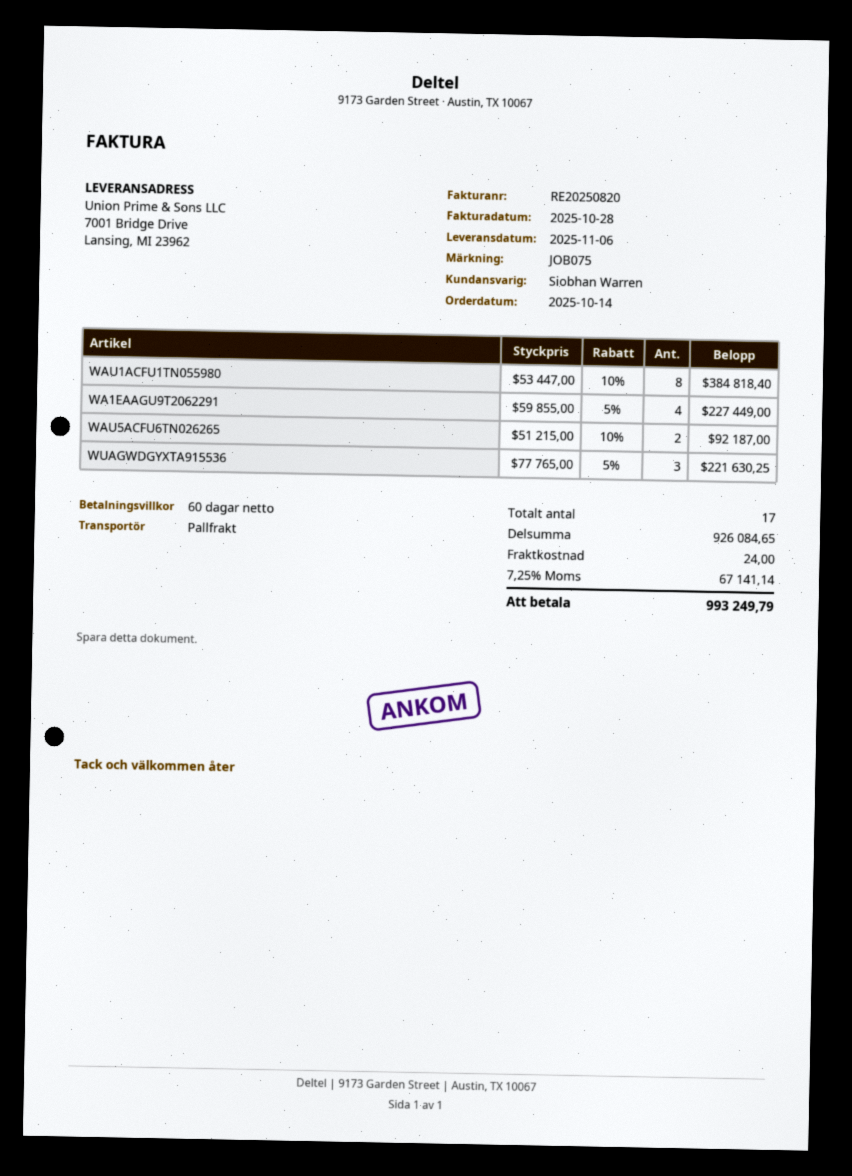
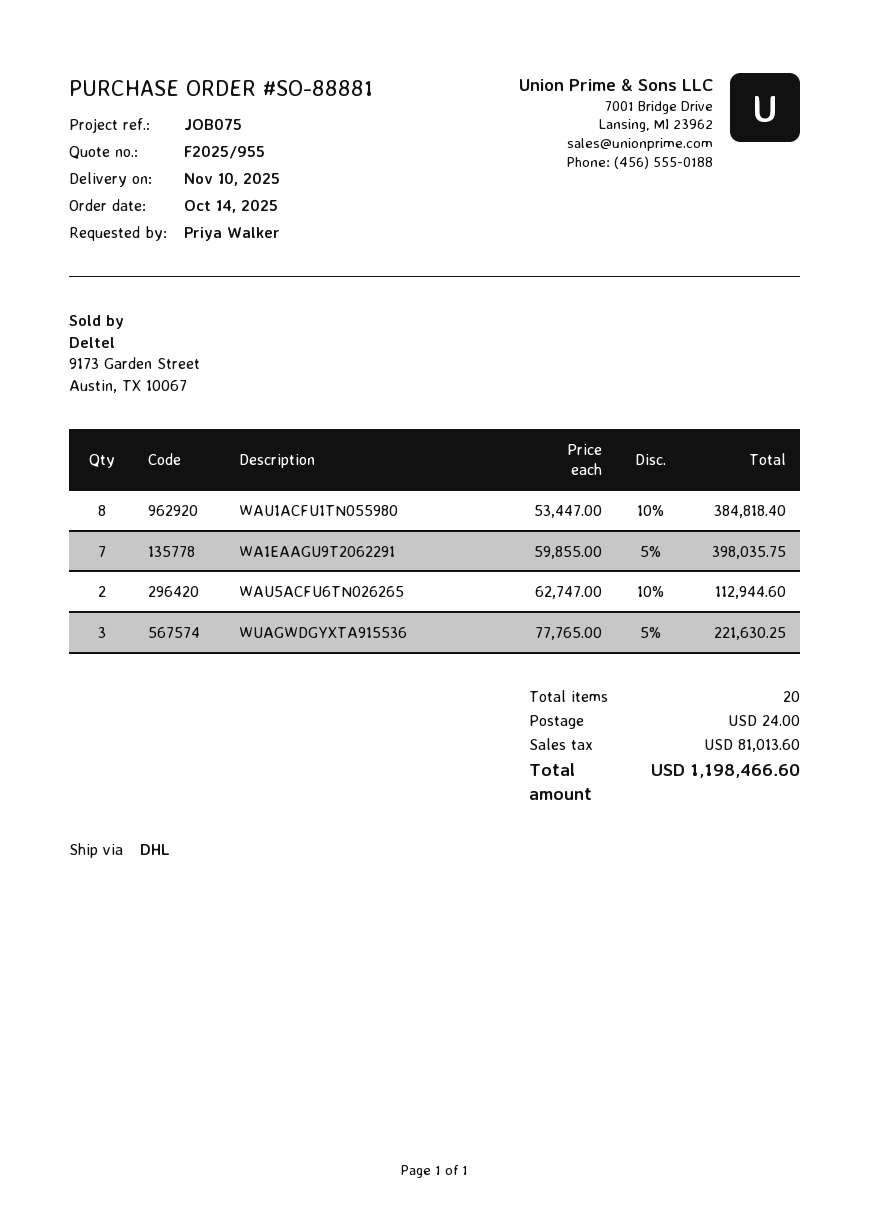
delivery date: 2025-11-06 -> 2025-11-10
shipping method: pallet freight -> DHL
WA1EAAGU9T2062291: 4 x 59855.00 - 5% = 227449.00 -> 7 x 59855.00 - 5% = 398035.75
WAU5ACFU6TN026265: 2 x 51215.00 - 10% = 92187.00 -> 2 x 62747.00 - 10% = 112944.60
total quantity: 17 -> 20
tax: 67141.14 -> 81013.60
total: 993249.79 -> 1198466.60

